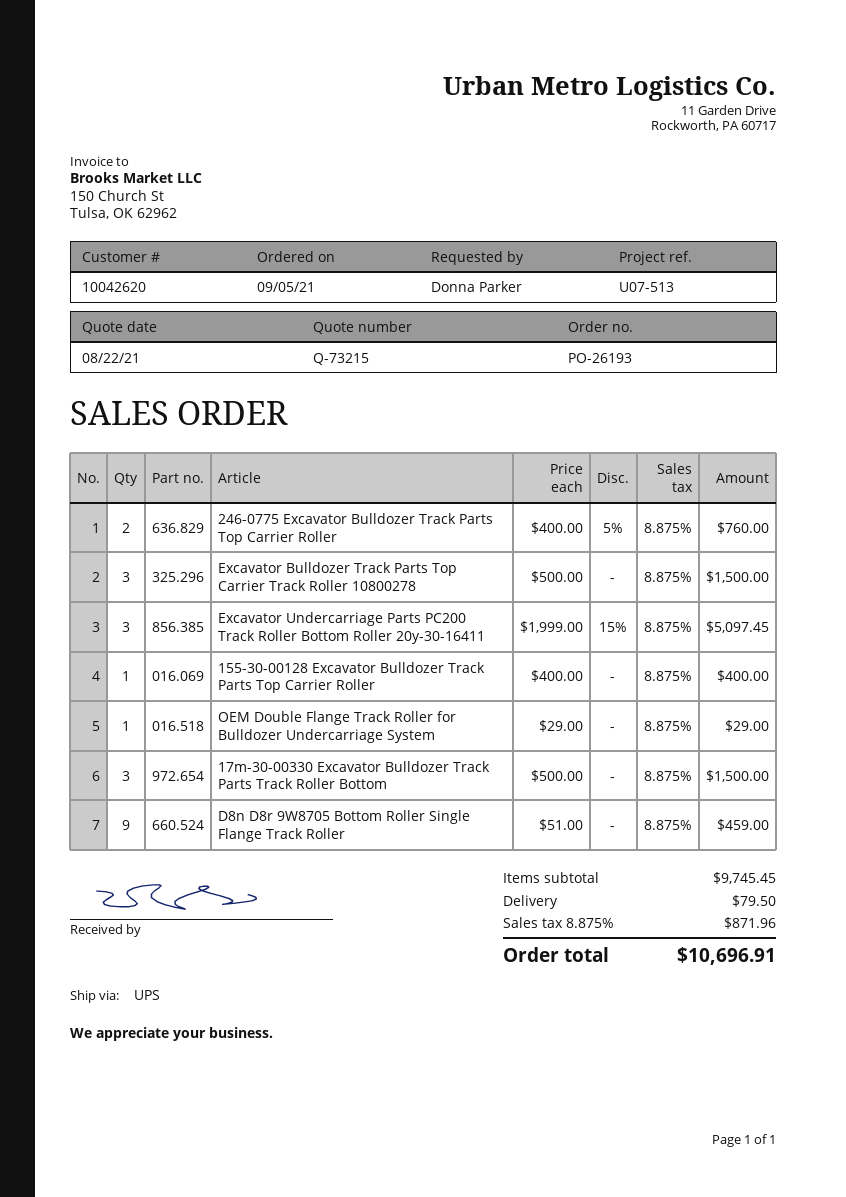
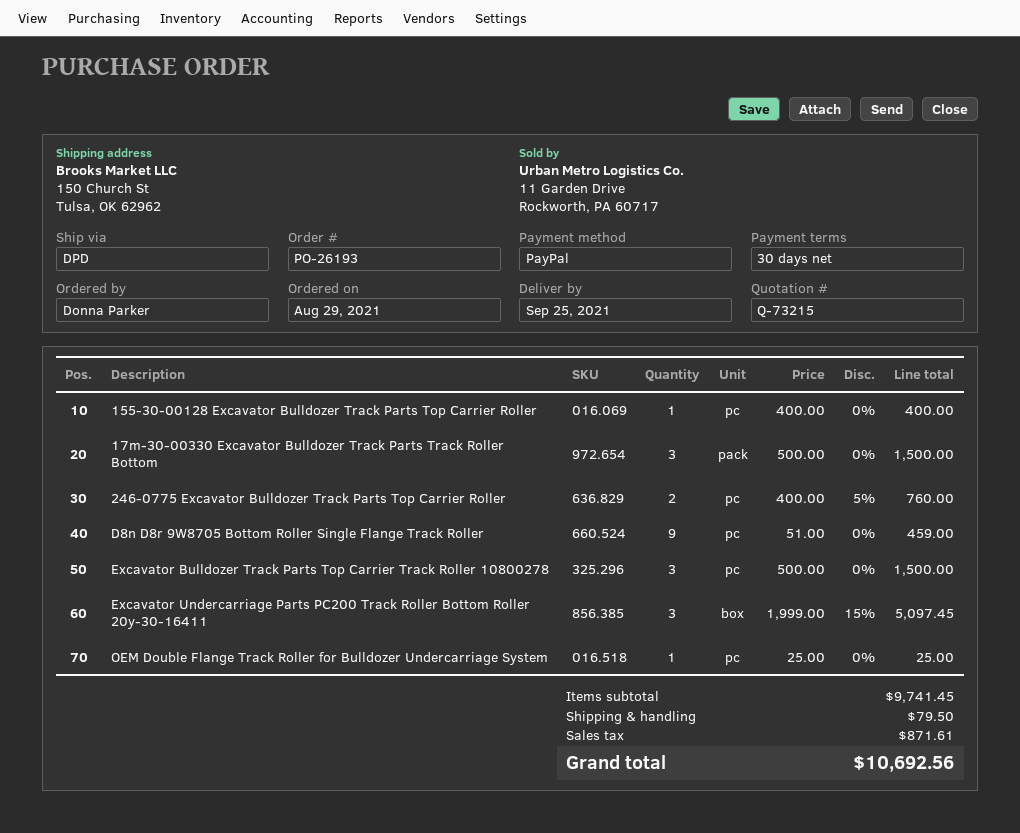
order date: 2021-09-05 -> 2021-08-29
shipping method: UPS -> DPD
OEM Double Flange Track Roller for Bulldozer Undercarriage System: 1 x 29.00 = 29.00 -> 1 x 25.00 = 25.00
subtotal: 9745.45 -> 9741.45
tax: 871.96 -> 871.61
total: 10696.91 -> 10692.56

